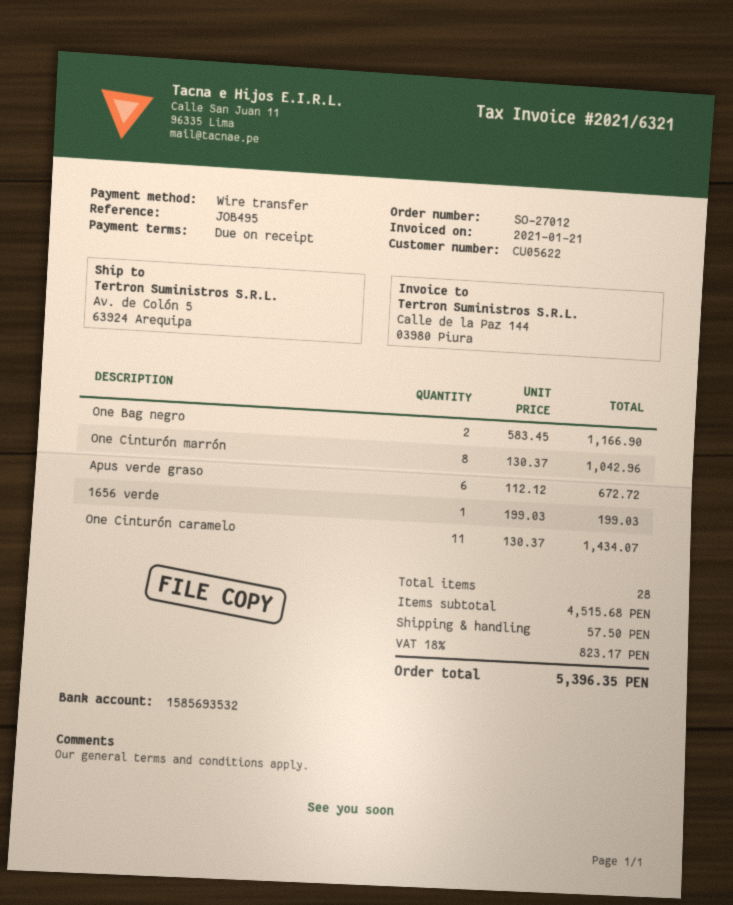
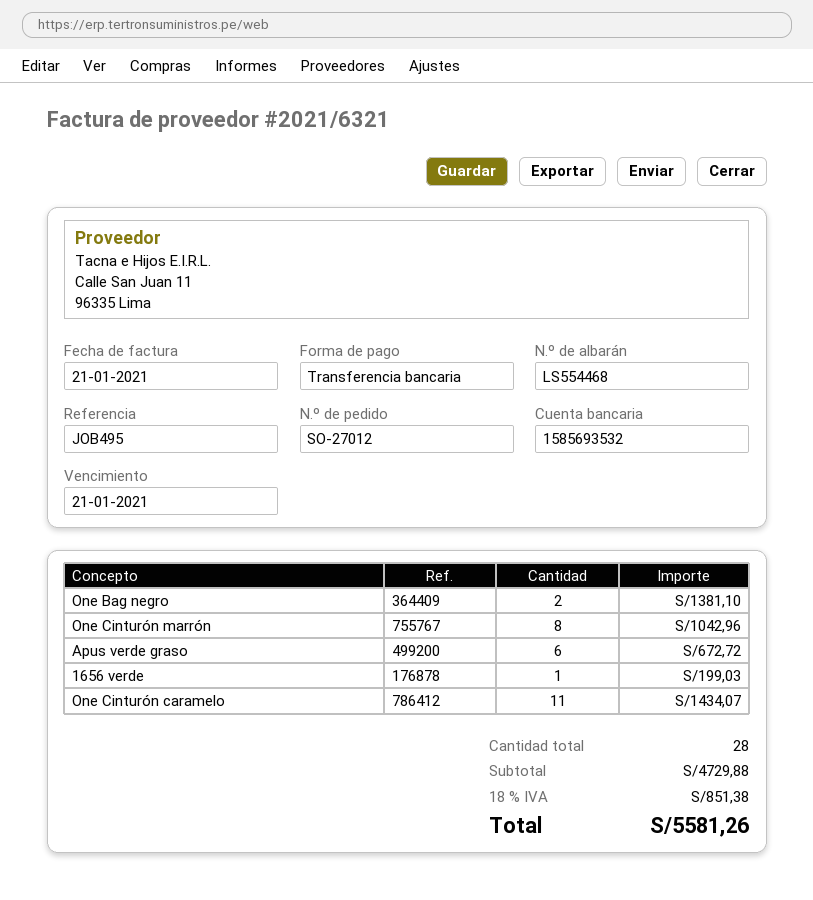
One Bag negro: 2 for 1166.90 -> 2 for 1381.10
subtotal: 4515.68 -> 4729.88
shipping: 57.50 -> none
tax: 18% = 823.17 -> 18% = 851.38
total: 5396.35 -> 5581.26

